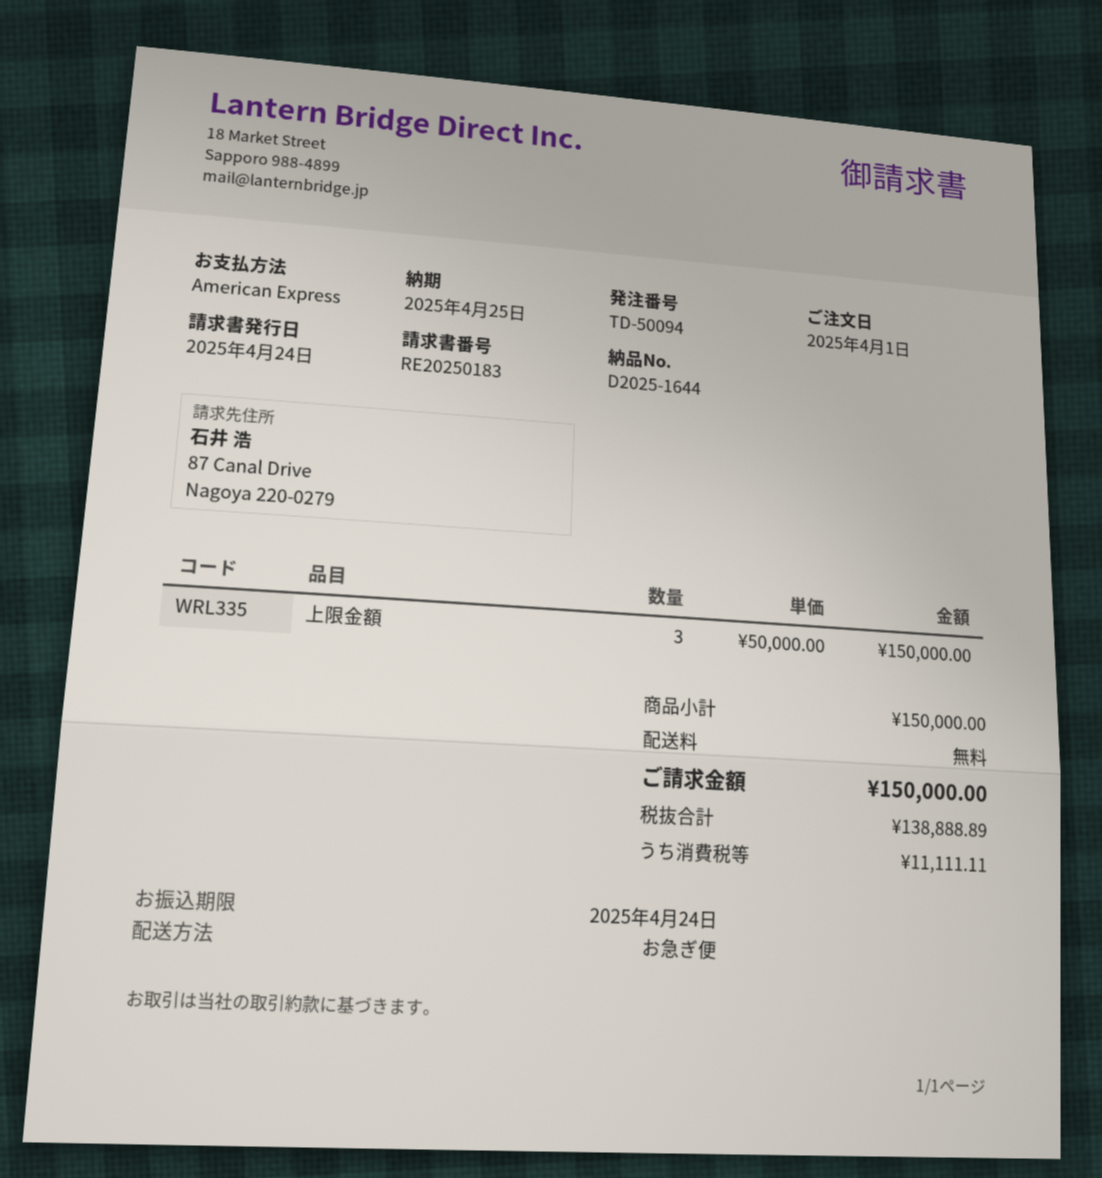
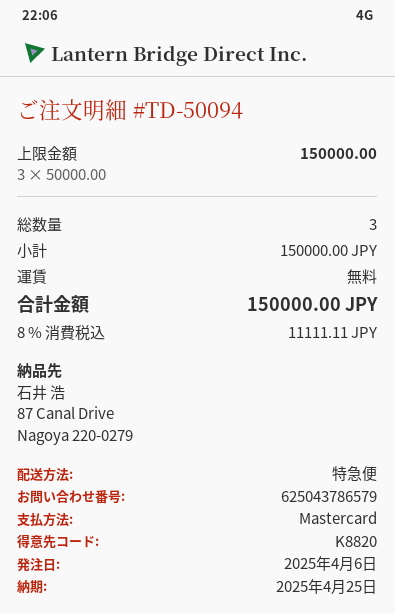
order date: 2025-04-01 -> 2025-04-06
payment method: American Express -> Mastercard

